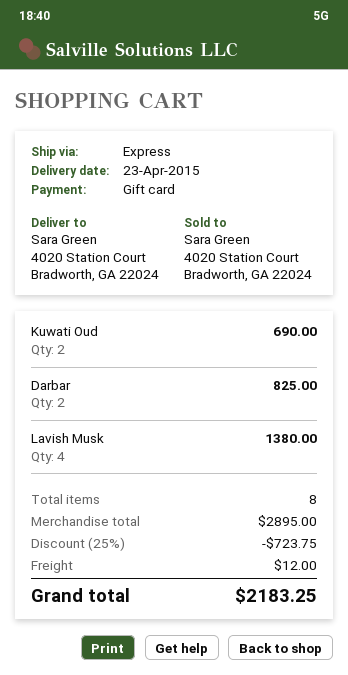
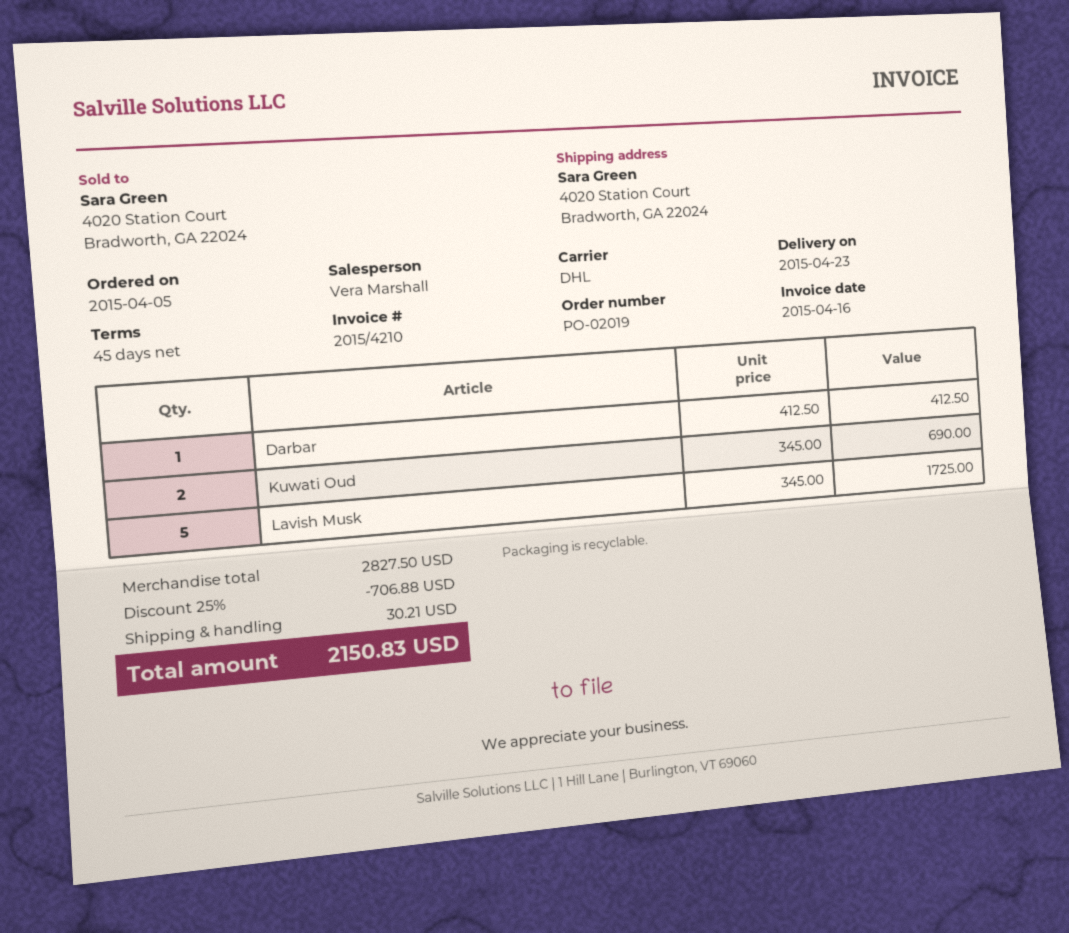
shipping method: express -> DHL
Darbar: 2 for 825.00 -> 1 for 412.50
Lavish Musk: 4 for 1380.00 -> 5 for 1725.00
subtotal: 2895.00 -> 2827.50
discount: 25% = 723.75 -> 25% = 706.88
shipping: 12.00 -> 30.21
total: 2183.25 -> 2150.83

